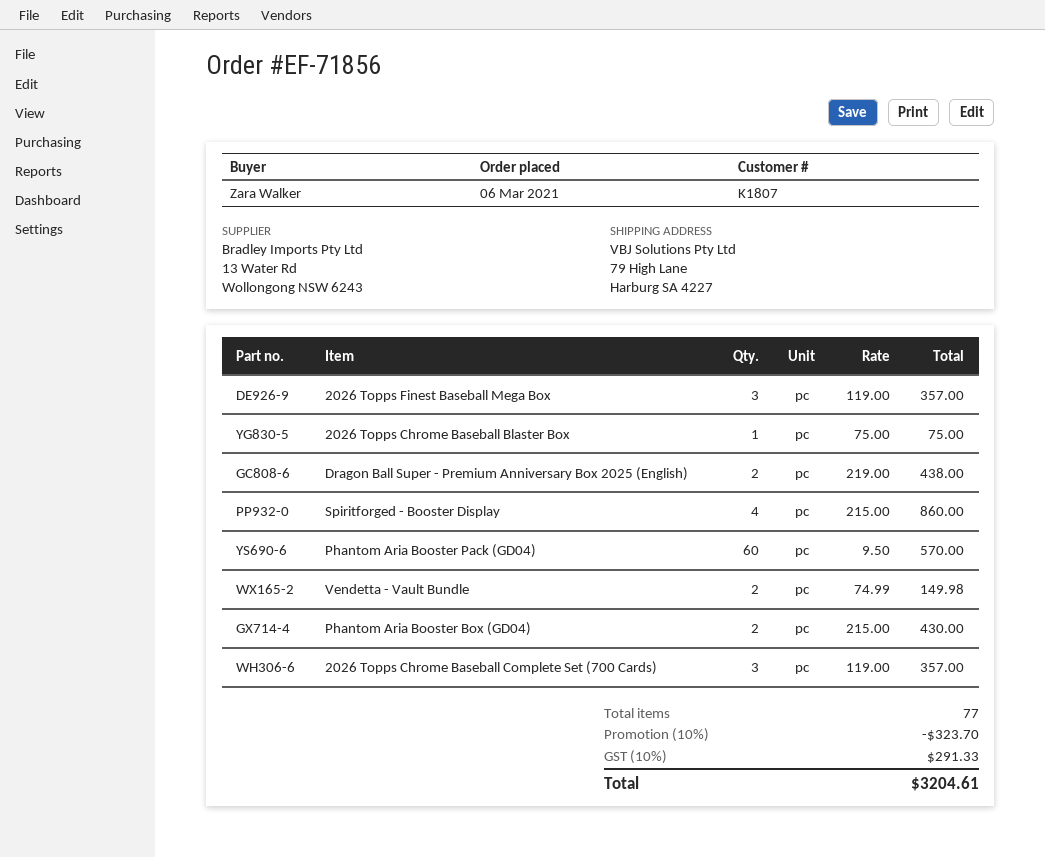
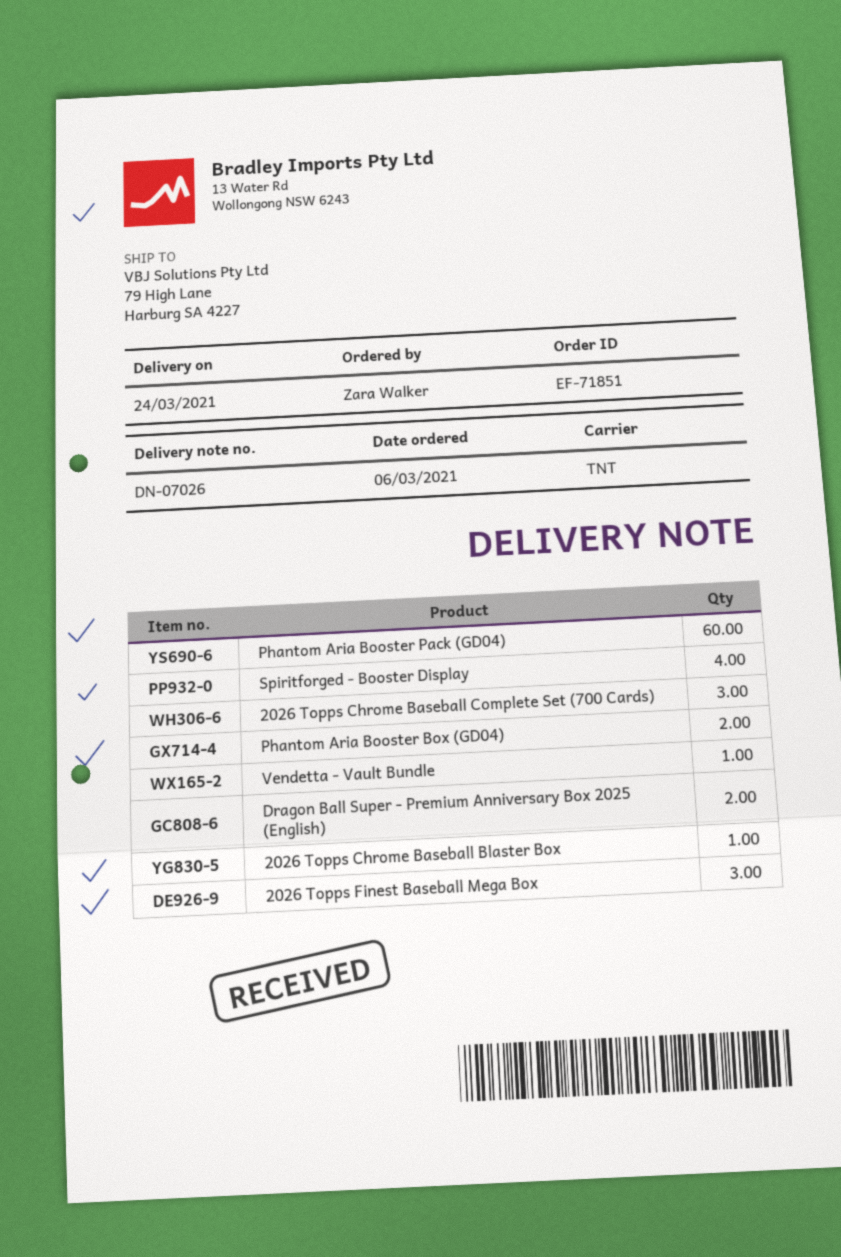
order number: EF-71856 -> EF-71851
Vendetta - Vault Bundle: 2 -> 1

